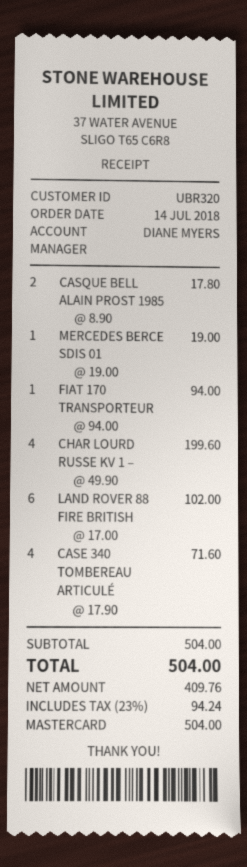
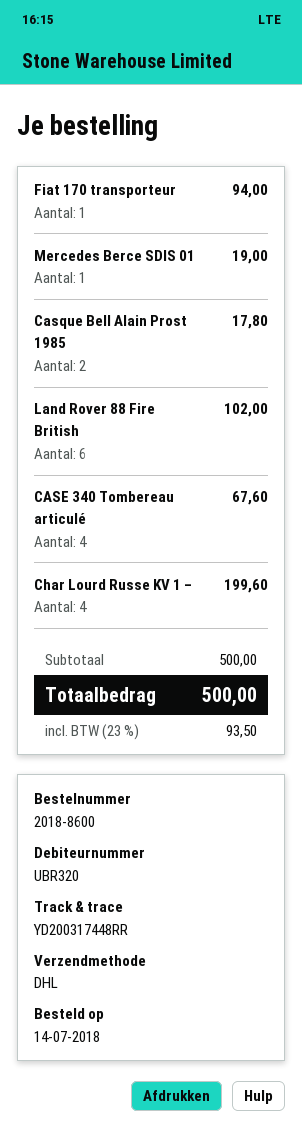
CASE 340 TOMBEREAU ARTICULÉ: 4 for 71.60 -> 4 for 67.60
subtotal: 504.00 -> 500.00
tax: 23% = 94.24 -> 23% = 93.50
total: 504.00 -> 500.00

